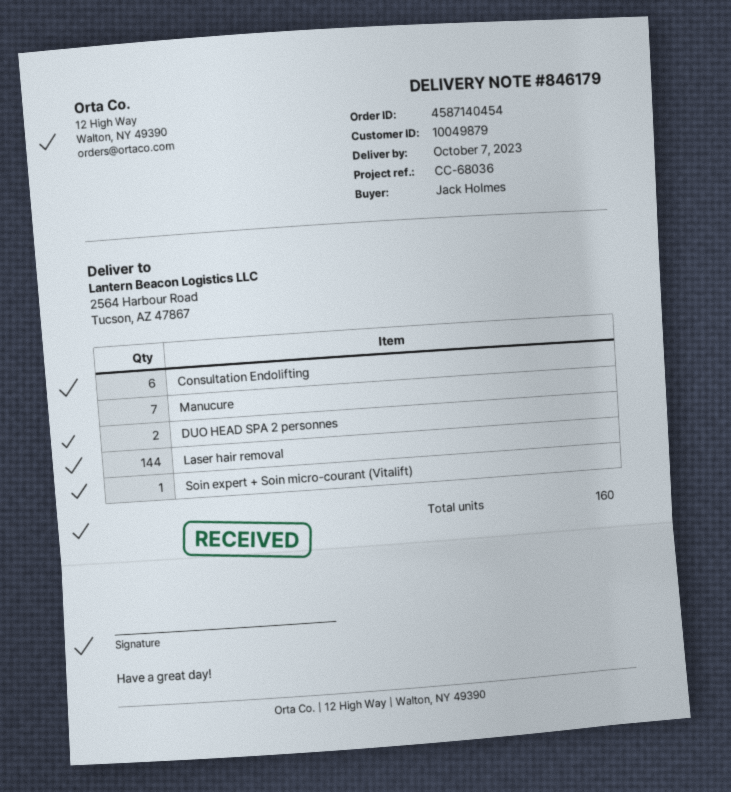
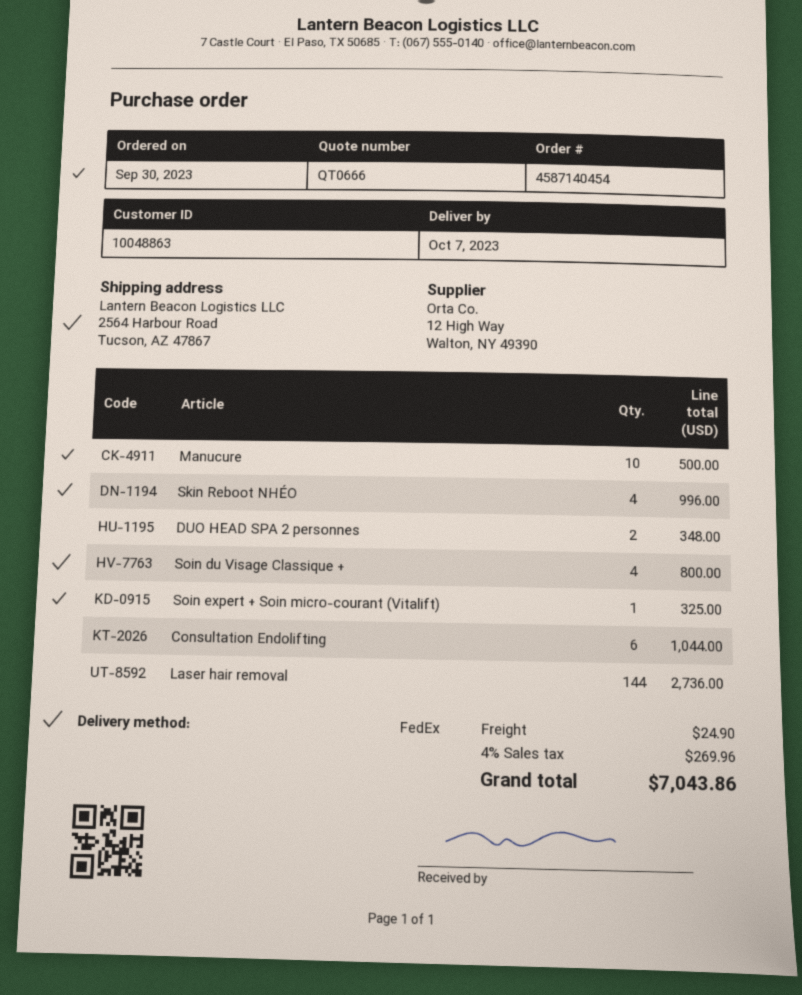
customer number: 10049879 -> 10048863
Manucure: 7 -> 10
Skin Reboot NHÉO: none -> 4
Soin du Visage Classique +: none -> 4

